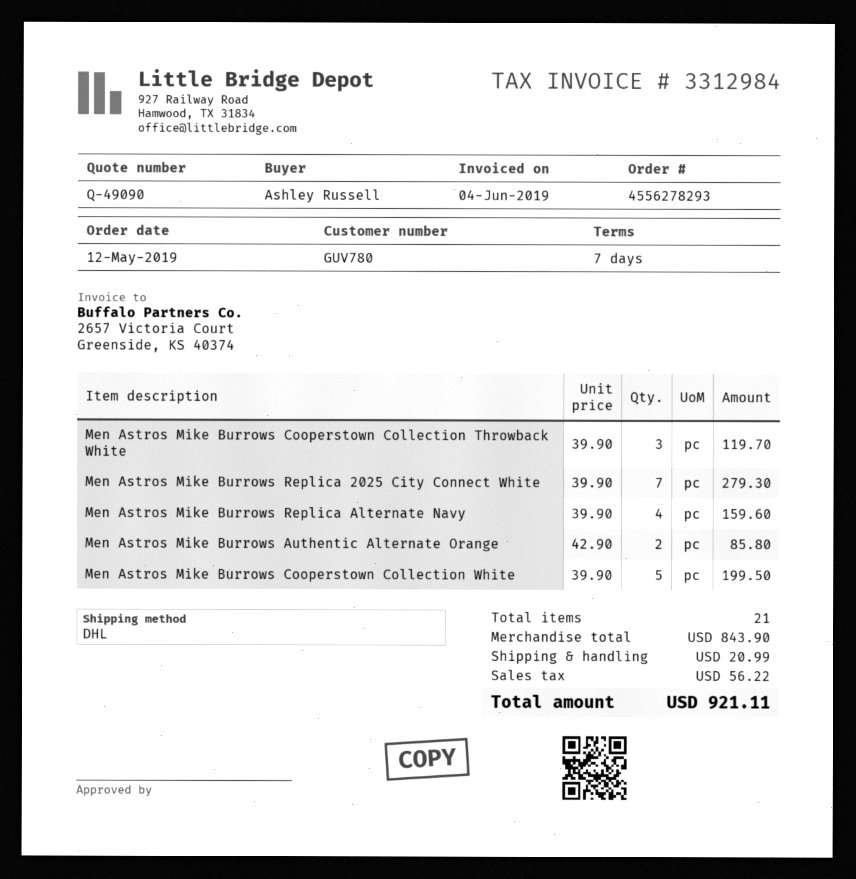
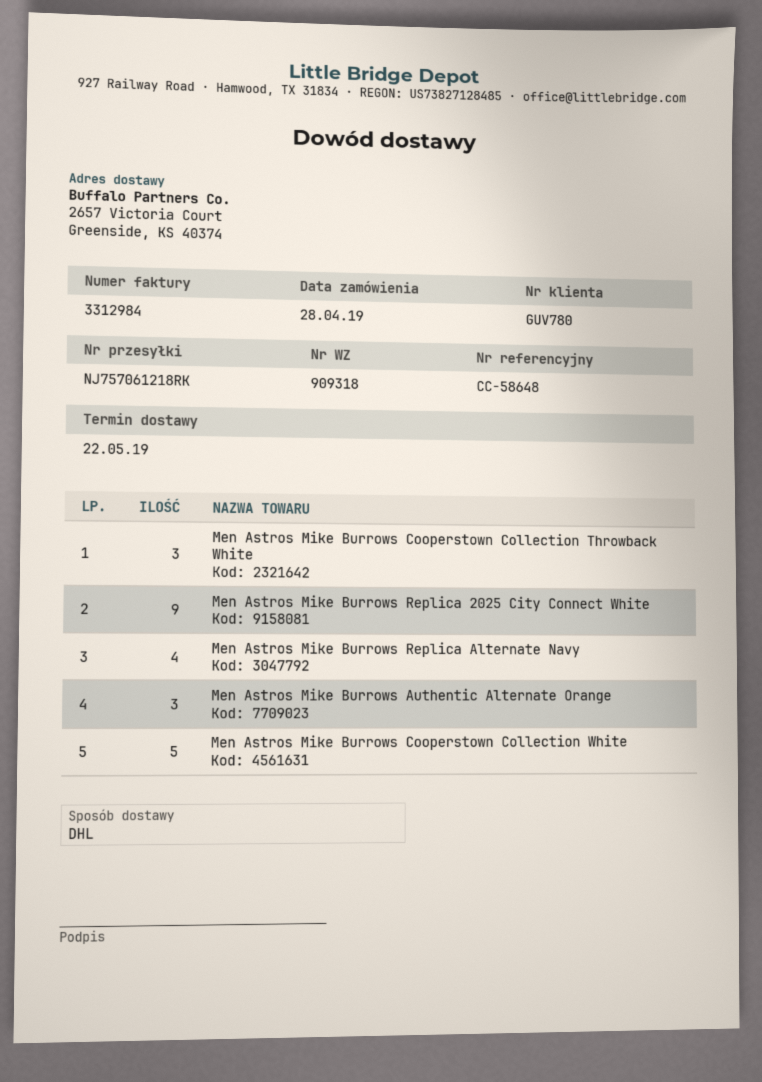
order date: 2019-05-12 -> 2019-04-28
Men Astros Mike Burrows Replica 2025 City Connect White: 7 -> 9
Men Astros Mike Burrows Authentic Alternate Orange: 2 -> 3

